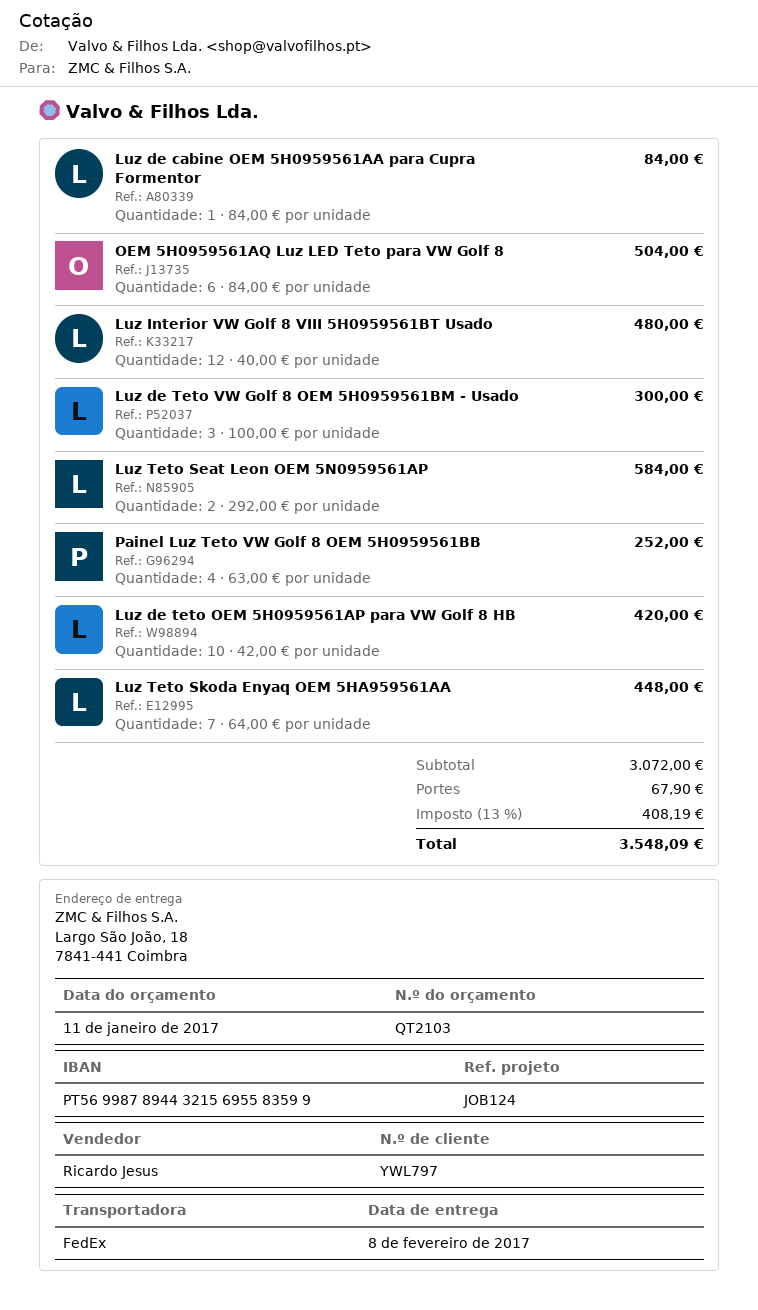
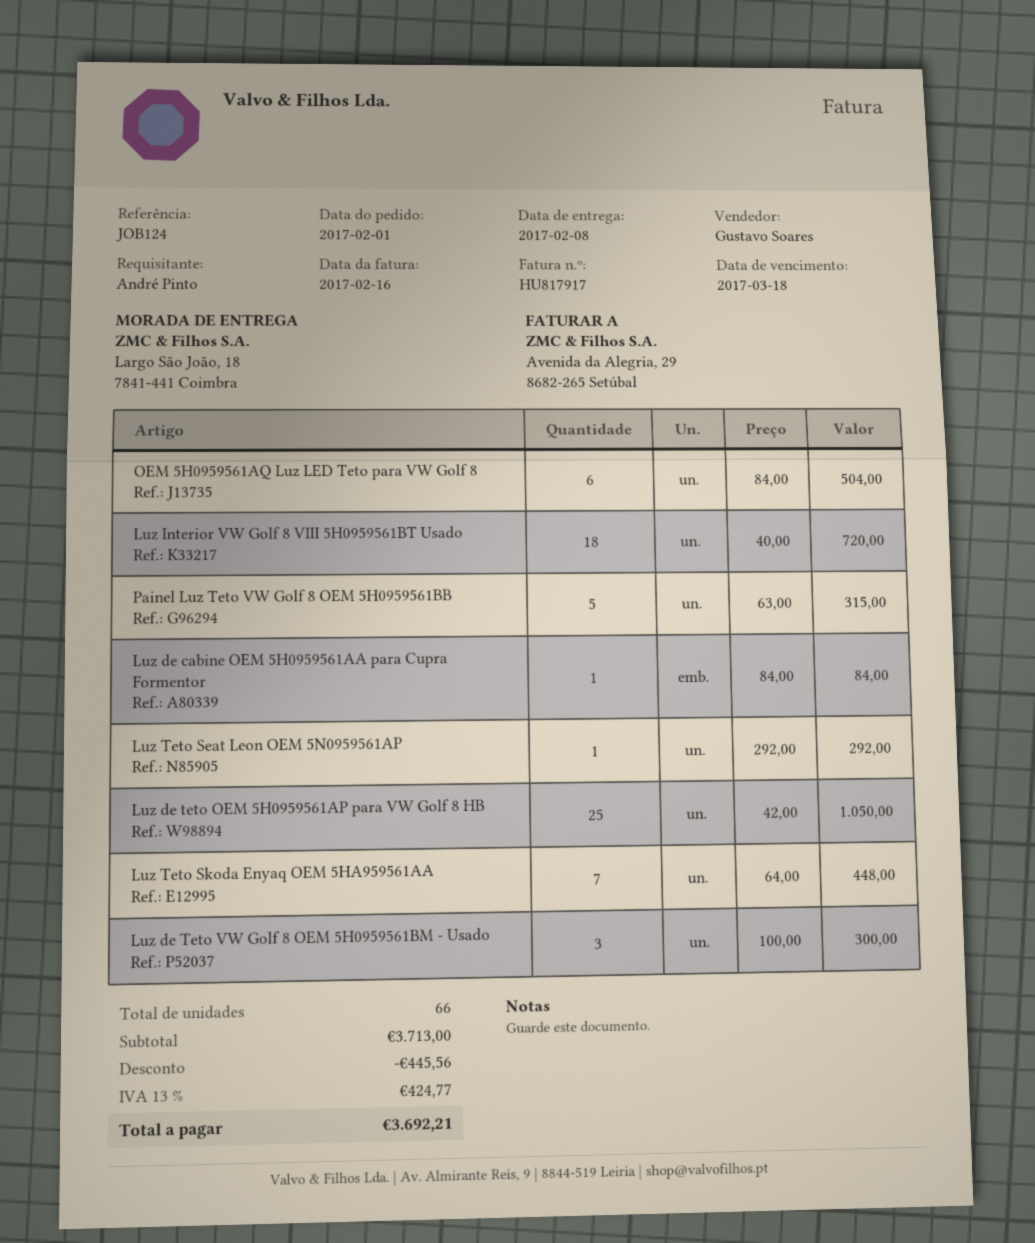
sales rep: Ricardo Jesus -> Gustavo Soares
Luz Interior VW Golf 8 VIII 5H0959561BT Usado: 12 x 40.00 = 480.00 -> 18 x 40.00 = 720.00
Luz Teto Seat Leon OEM 5N0959561AP: 2 x 292.00 = 584.00 -> 1 x 292.00 = 292.00
Painel Luz Teto VW Golf 8 OEM 5H0959561BB: 4 x 63.00 = 252.00 -> 5 x 63.00 = 315.00
Luz de teto OEM 5H0959561AP para VW Golf 8 HB: 10 x 42.00 = 420.00 -> 25 x 42.00 = 1050.00
subtotal: 3072.00 -> 3713.00
discount: none -> 445.56
shipping: 67.90 -> none
tax: 13% = 408.19 -> 13% = 424.77
total: 3548.09 -> 3692.21

